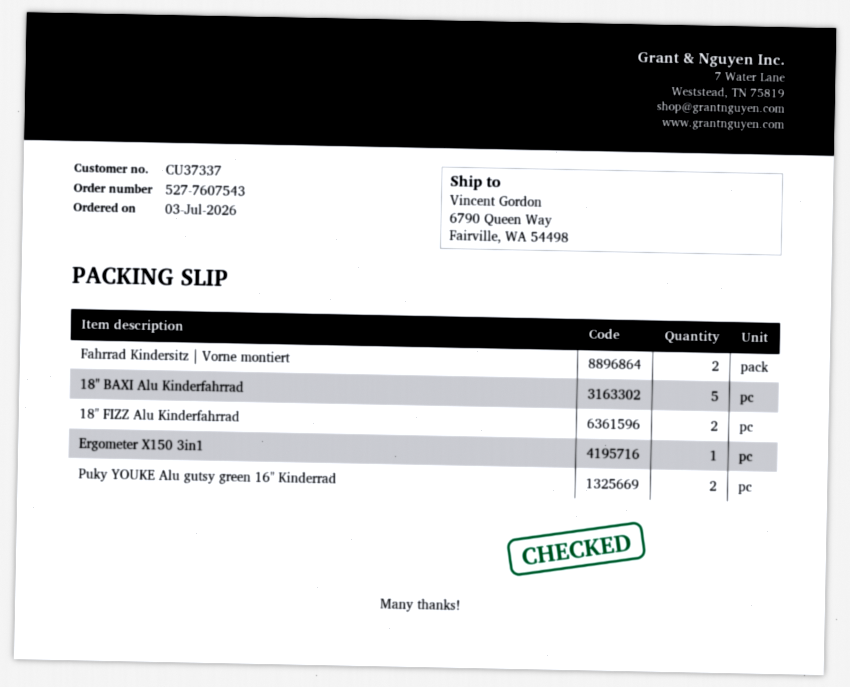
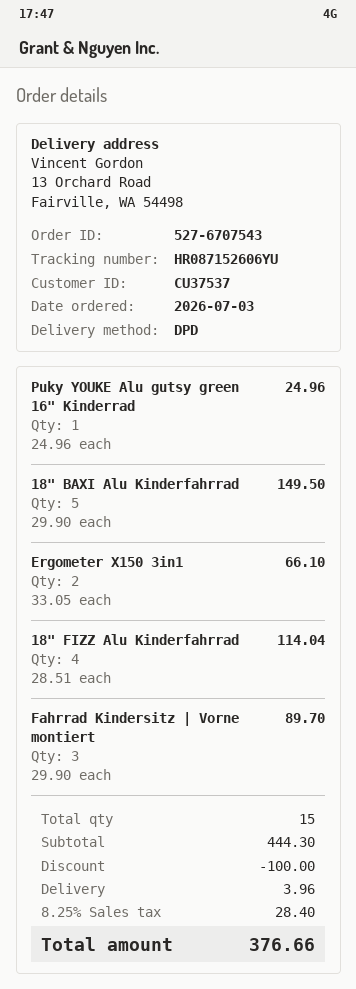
order number: 527-7607543 -> 527-6707543
customer number: CU37337 -> CU37537
ship to: 6790 Queen Way, Fairville, WA 54498 -> 13 Orchard Road, Fairville, WA 54498
Fahrrad Kindersitz | Vorne montiert: 2 -> 3
18" FIZZ Alu Kinderfahrrad: 2 -> 4
Ergometer X150 3in1: 1 -> 2
Puky YOUKE Alu gutsy green 16" Kinderrad: 2 -> 1

